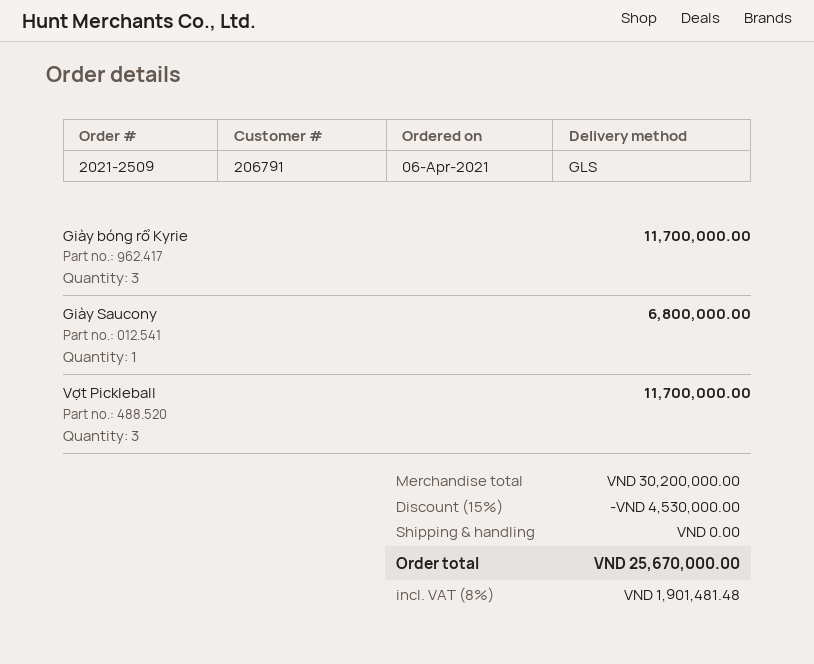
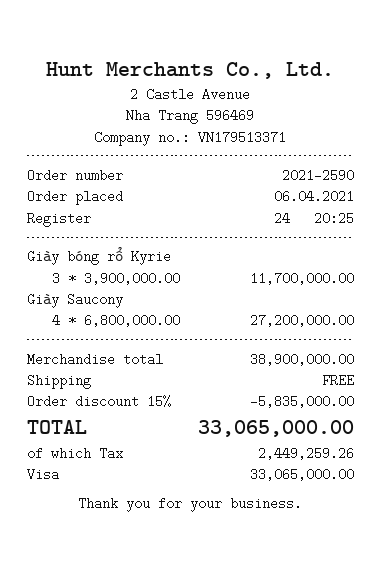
order number: 2021-2509 -> 2021-2590
Giày Saucony: 1 for 6800000.00 -> 4 for 27200000.00
Vợt Pickleball: 3 for 11700000.00 -> none
subtotal: 30200000.00 -> 38900000.00
discount: 15% = 4530000.00 -> 15% = 5835000.00
tax: 1901481.48 -> 2449259.26
total: 25670000.00 -> 33065000.00

